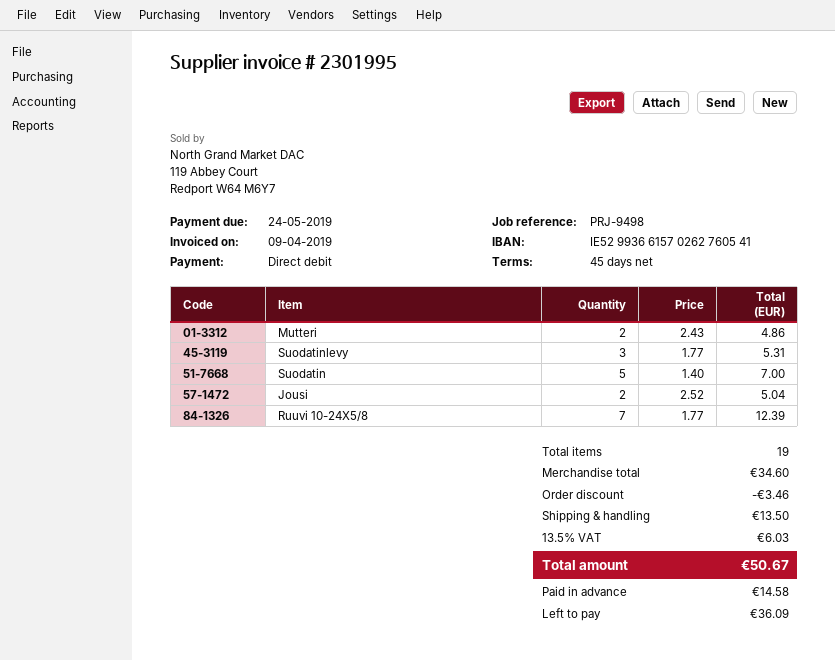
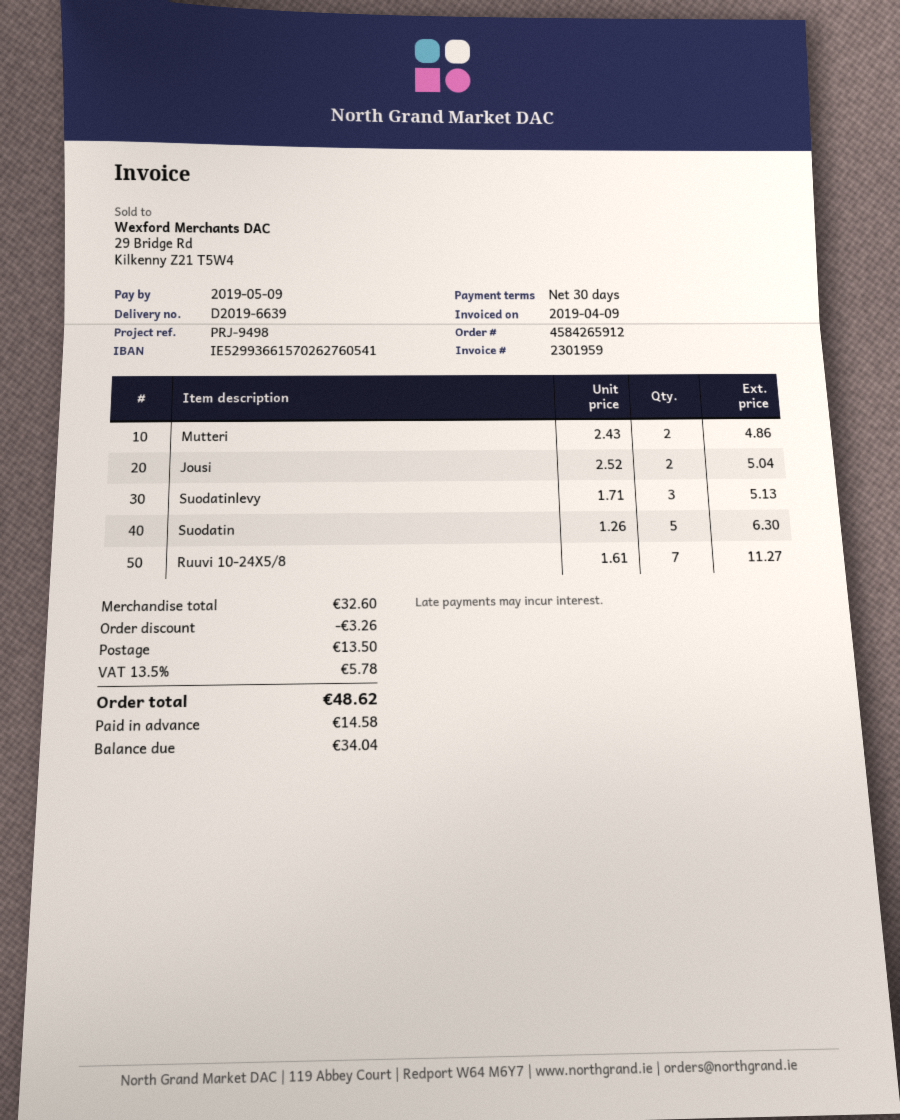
invoice number: 2301995 -> 2301959
payment terms: 45 days -> 30 days
due date: 2019-05-24 -> 2019-05-09
Suodatinlevy: 3 x 1.77 = 5.31 -> 3 x 1.71 = 5.13
Suodatin: 5 x 1.40 = 7.00 -> 5 x 1.26 = 6.30
Ruuvi 10-24X5/8: 7 x 1.77 = 12.39 -> 7 x 1.61 = 11.27
subtotal: 34.60 -> 32.60
discount: 3.46 -> 3.26
tax: 13.5% = 6.03 -> 13.5% = 5.78
total: 50.67 -> 48.62
balance: 36.09 -> 34.04

